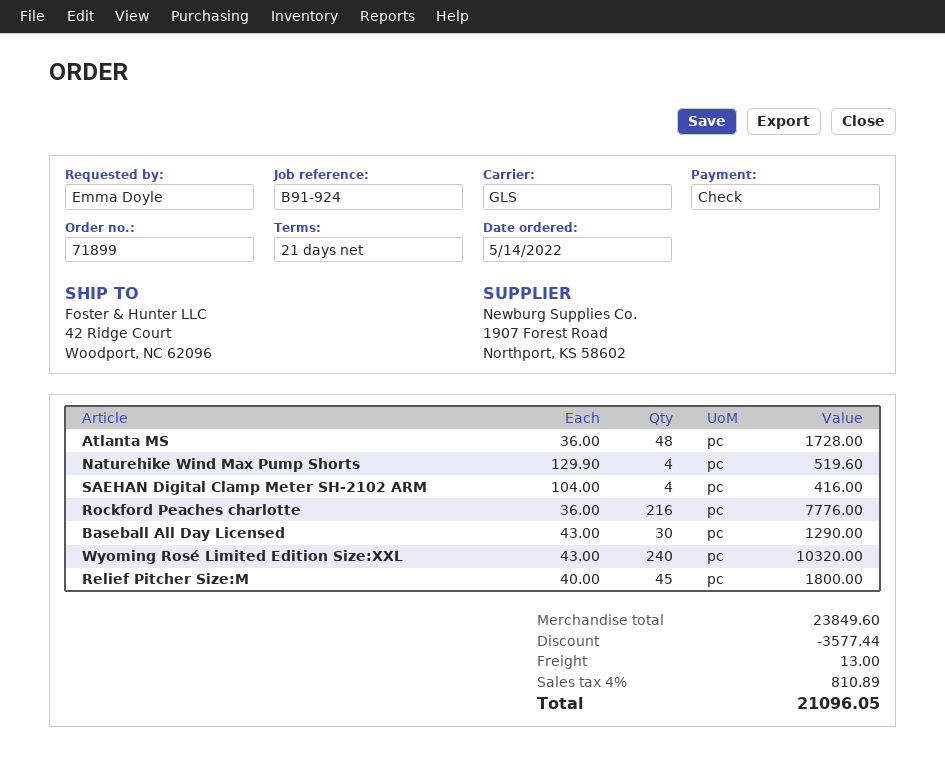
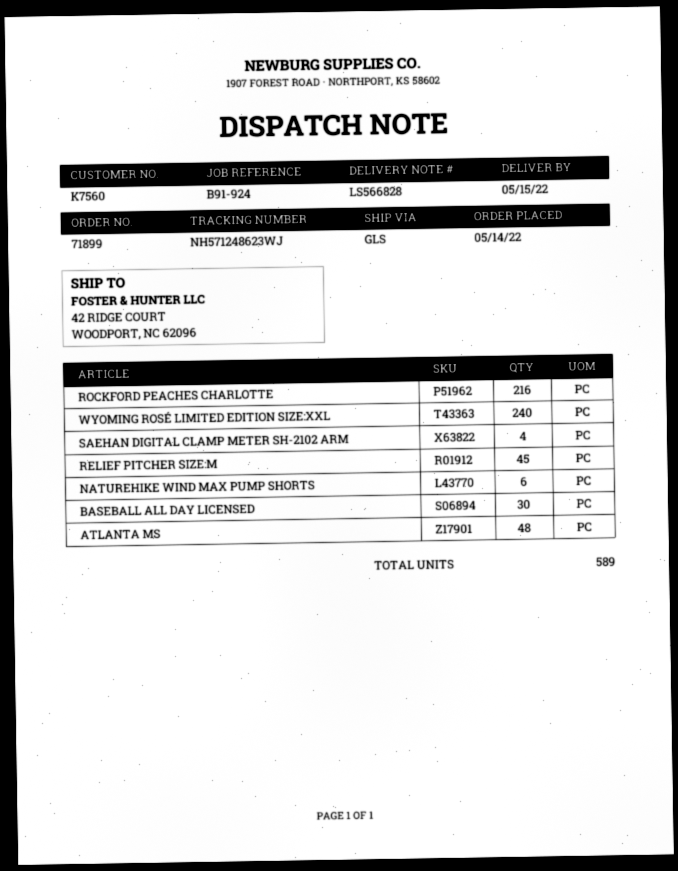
Naturehike Wind Max Pump Shorts: 4 -> 6

